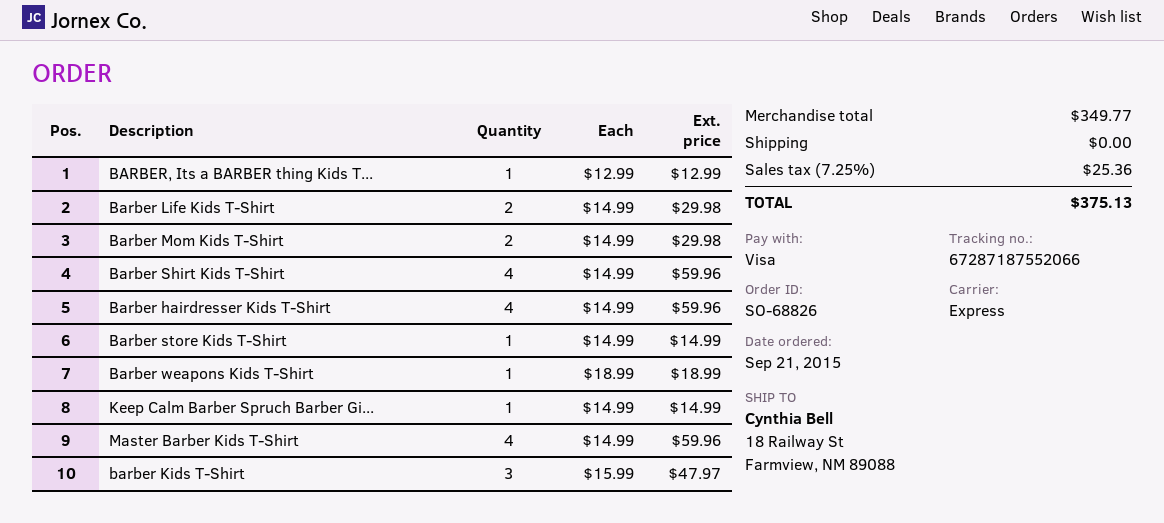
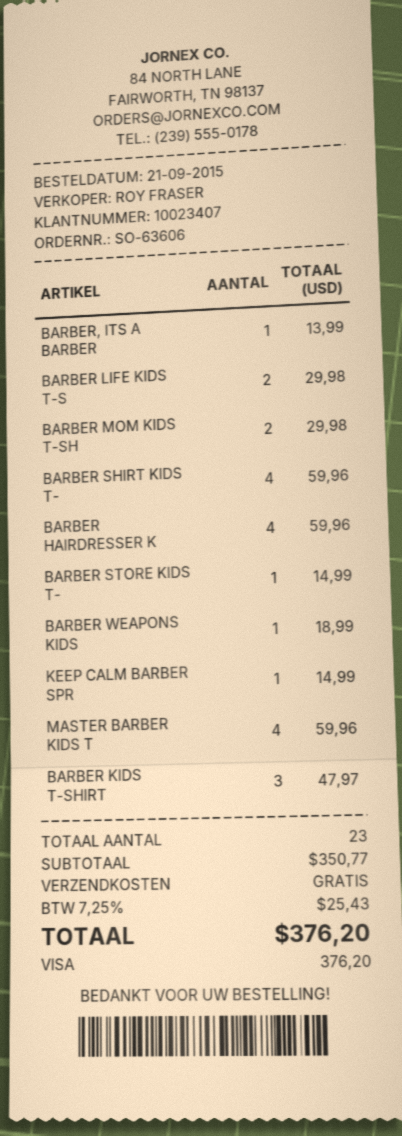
order number: SO-68826 -> SO-63606
BARBER, Its a BARBER thing Kids T...: 1 for 12.99 -> 1 for 13.99
subtotal: 349.77 -> 350.77
tax: 7.25% = 25.36 -> 7.25% = 25.43
total: 375.13 -> 376.20

